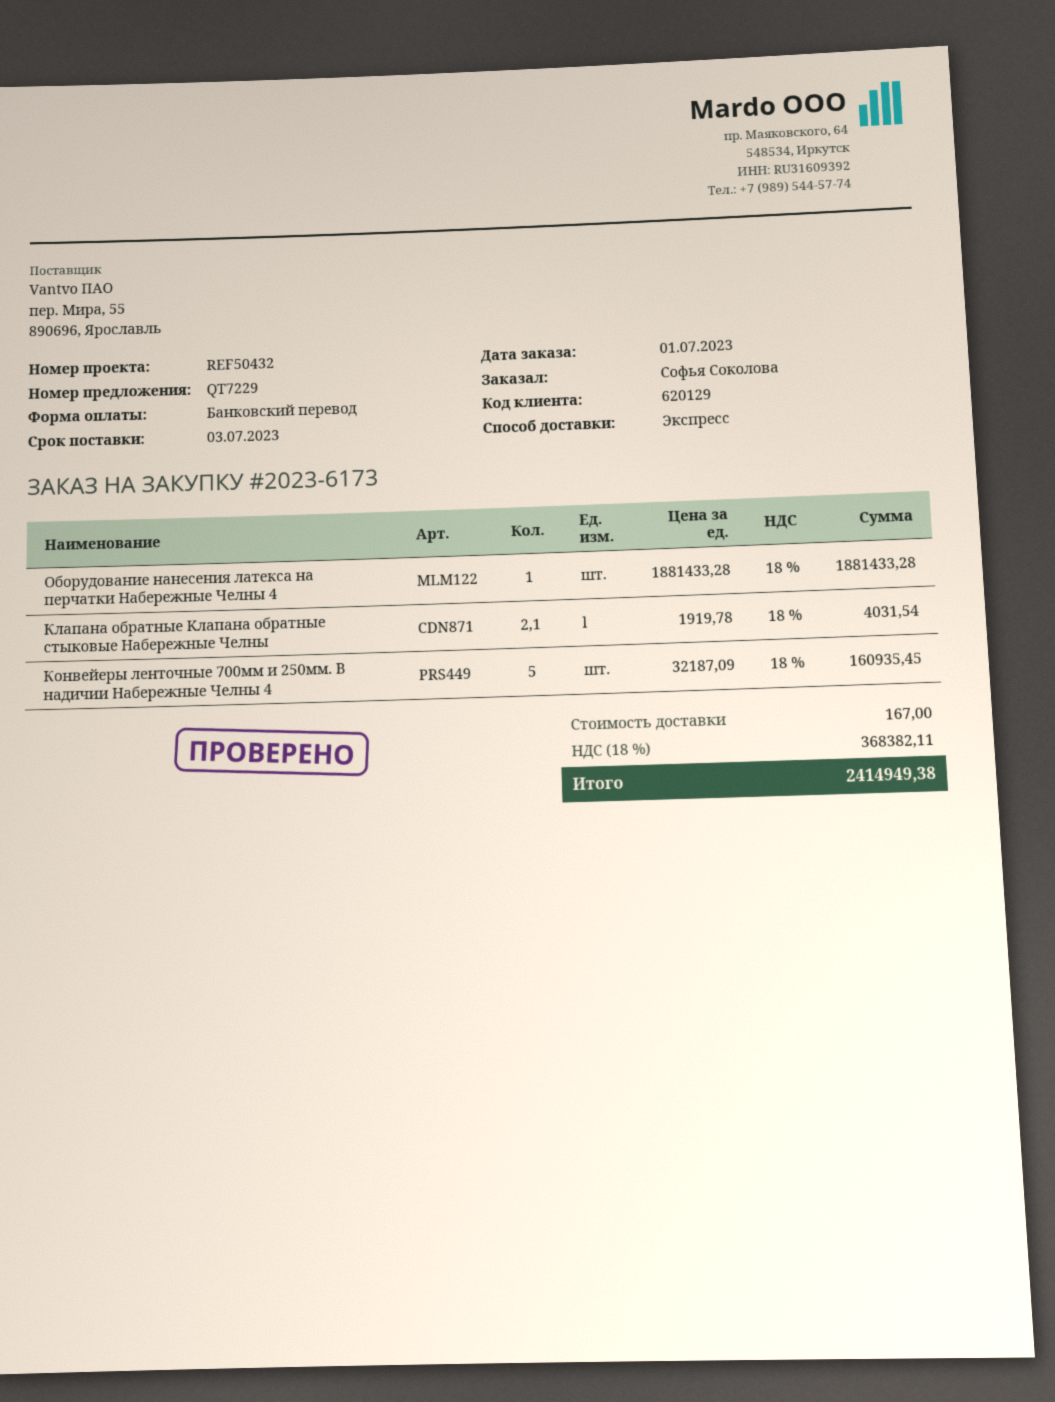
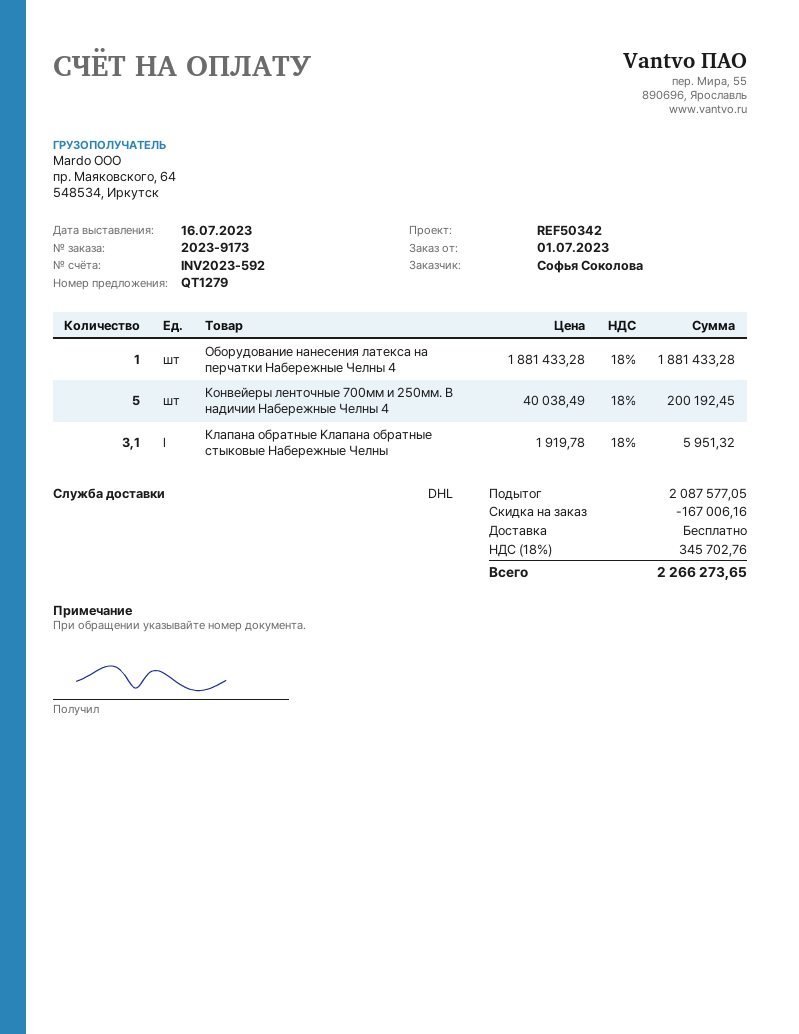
quote number: QT7229 -> QT1279
order number: 2023-6173 -> 2023-9173
reference: REF50432 -> REF50342
shipping method: express -> DHL
Клапана обратные Kлапана обратные стыковые Набережные Челны: 2.1 x 1919.78 = 4031.54 -> 3.1 x 1919.78 = 5951.32
Конвейеры ленточные 700мм и 250мм. В надичии Набережные Челны 4: 5 x 32187.09 = 160935.45 -> 5 x 40038.49 = 200192.45
discount: none -> 167006.16
shipping: 167.00 -> 0.00
tax: 18% = 368382.11 -> 18% = 345702.76
total: 2414949.38 -> 2266273.65

